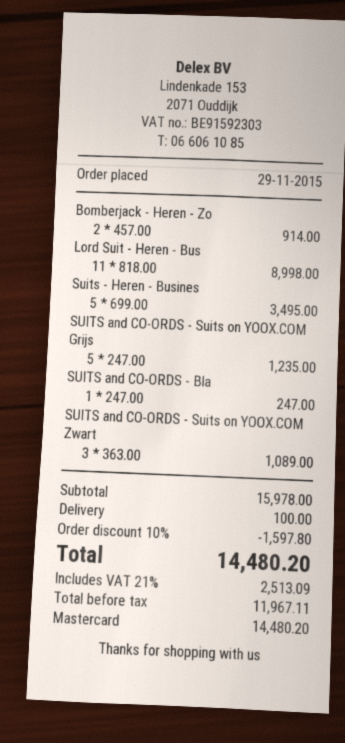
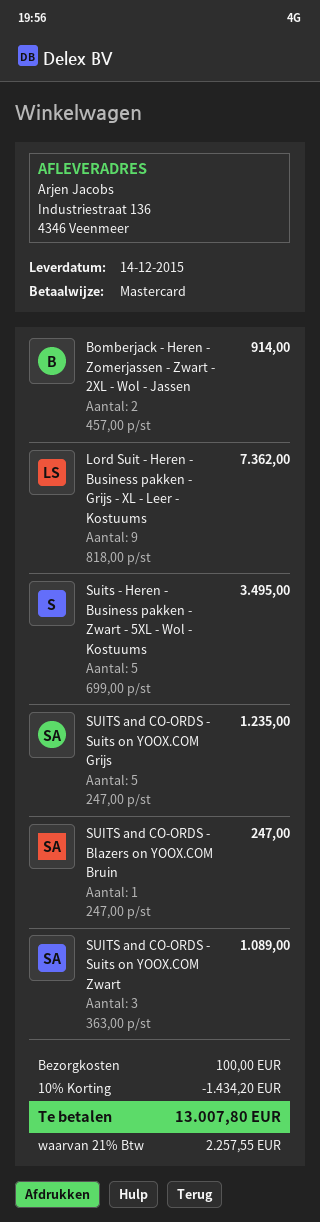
Lord Suit - Heren - Bus: 11 x 818.00 = 8998.00 -> 9 x 818.00 = 7362.00
discount: 10% = 1597.80 -> 10% = 1434.20
tax: 21% = 2513.09 -> 21% = 2257.55
total: 14480.20 -> 13007.80

